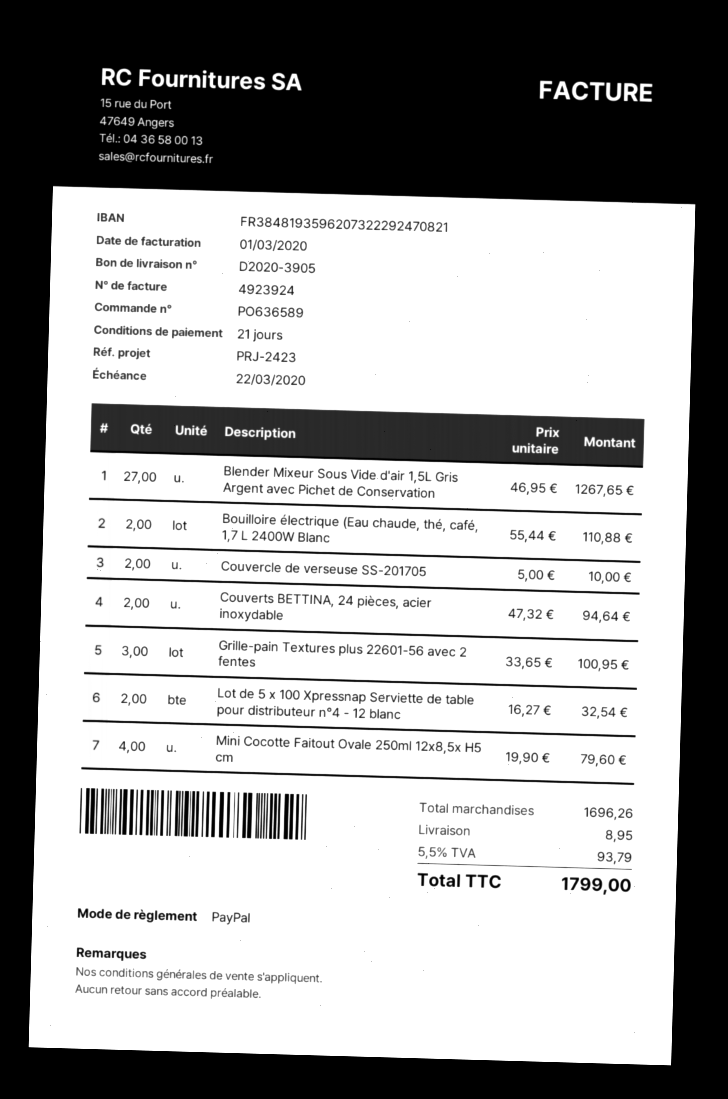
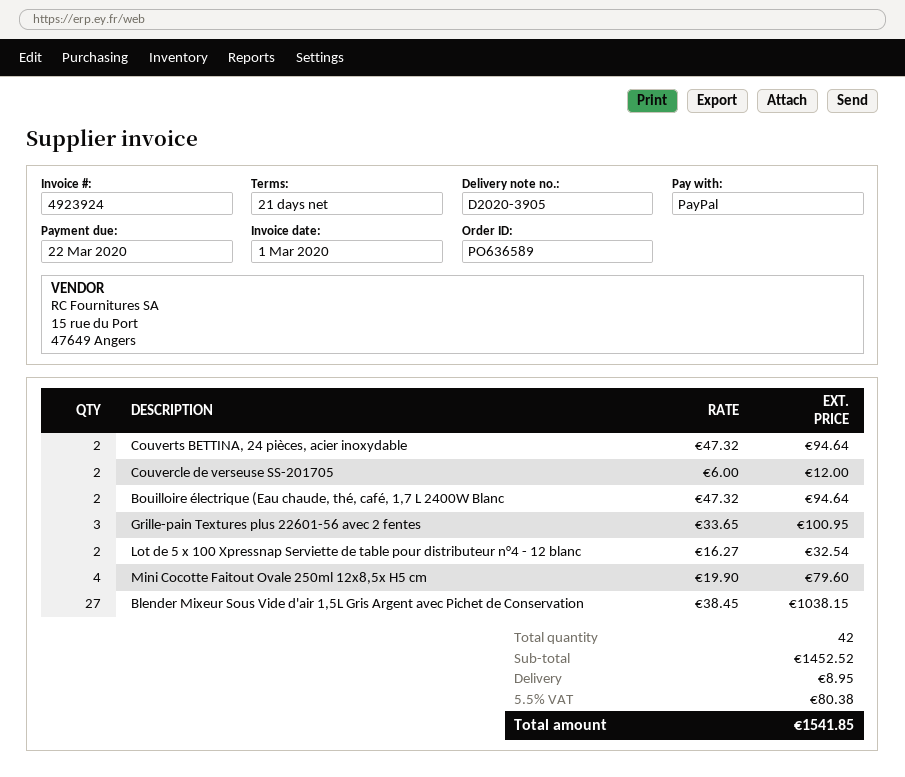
Blender Mixeur Sous Vide d'air 1,5L Gris Argent avec Pichet de Conservation: 27 x 46.95 = 1267.65 -> 27 x 38.45 = 1038.15
Bouilloire électrique (Eau chaude, thé, café, 1,7 L 2400W Blanc: 2 x 55.44 = 110.88 -> 2 x 47.32 = 94.64
Couvercle de verseuse SS-201705: 2 x 5.00 = 10.00 -> 2 x 6.00 = 12.00
subtotal: 1696.26 -> 1452.52
tax: 5.5% = 93.79 -> 5.5% = 80.38
total: 1799.00 -> 1541.85

